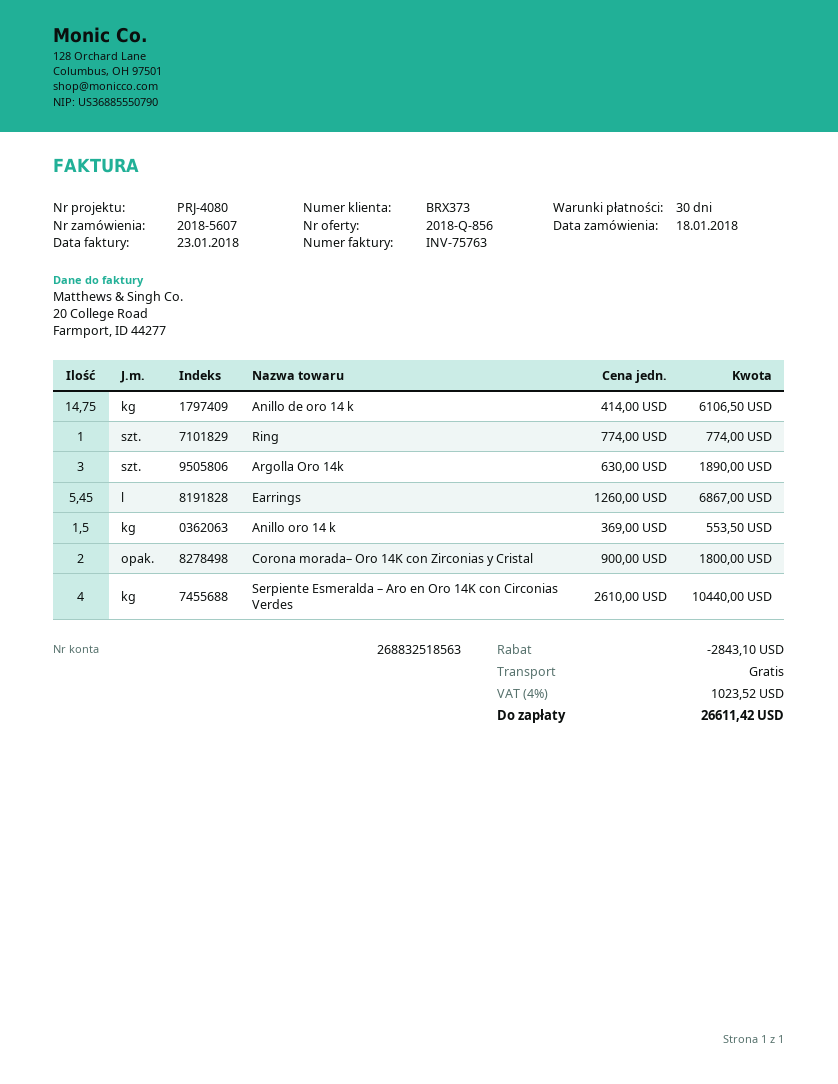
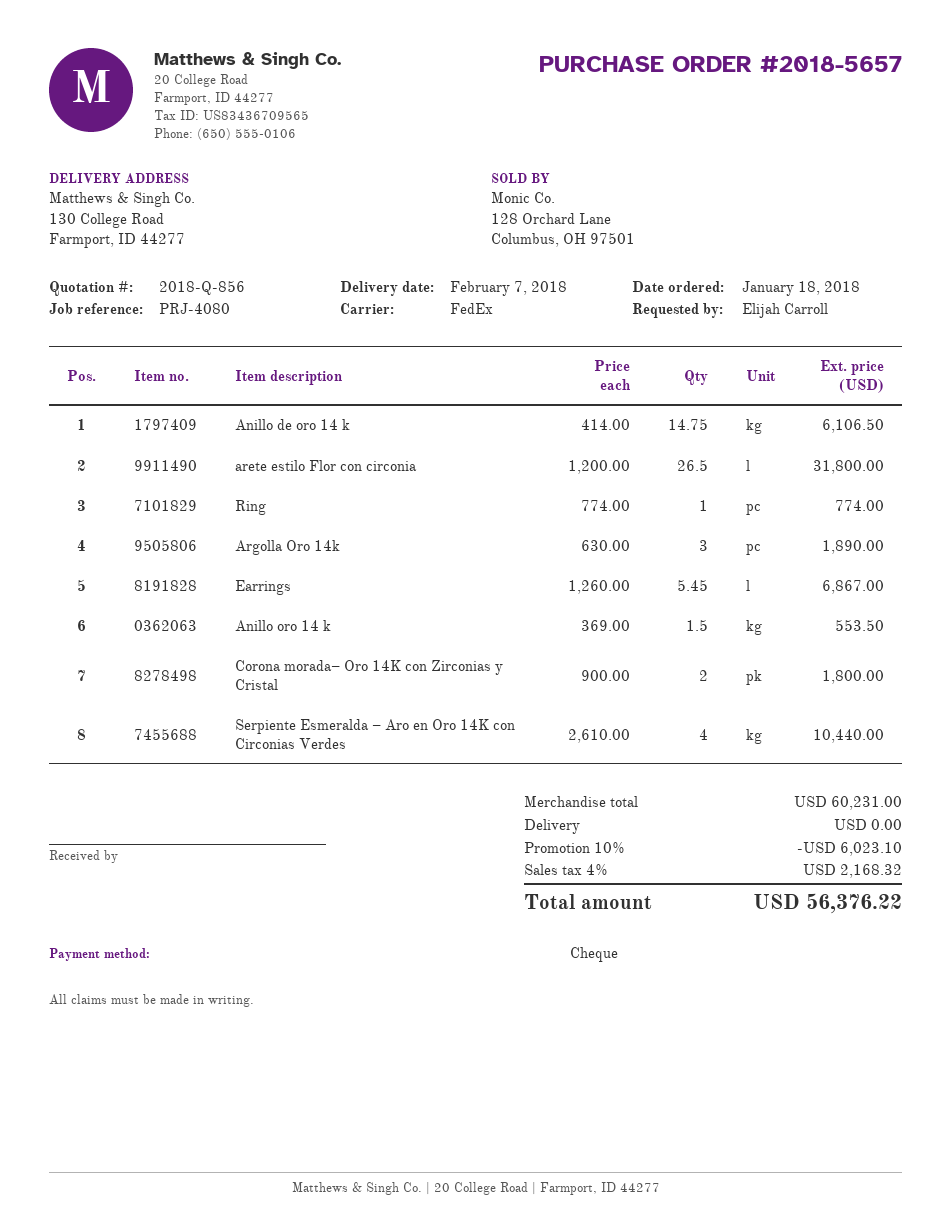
order number: 2018-5607 -> 2018-5657
arete estilo Flor con circonia: none -> 26.5 x 1200.00 = 31800.00
discount: 2843.10 -> 6023.10
tax: 4% = 1023.52 -> 4% = 2168.32
total: 26611.42 -> 56376.22

